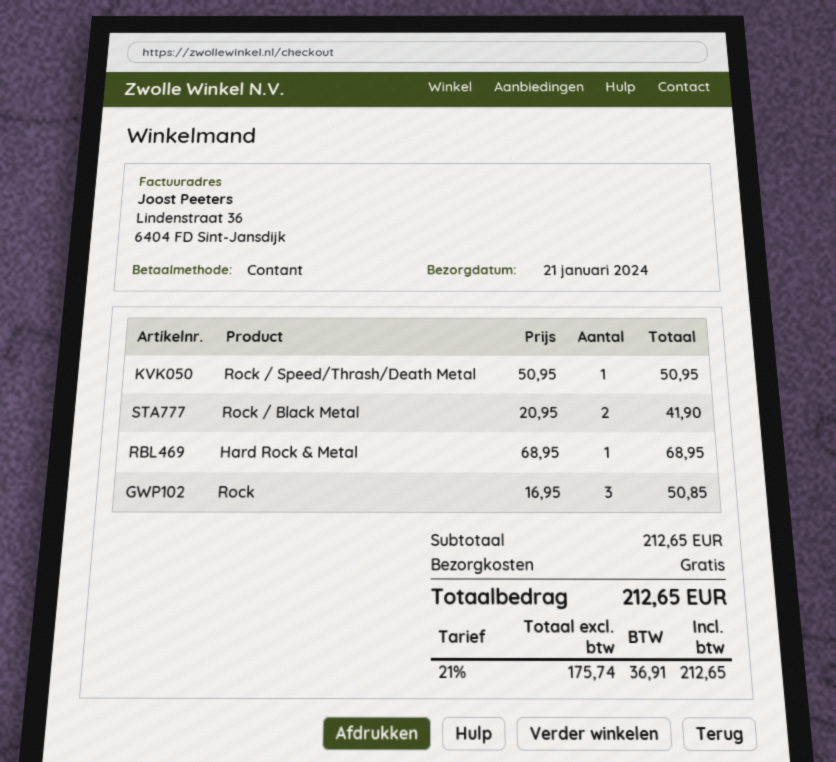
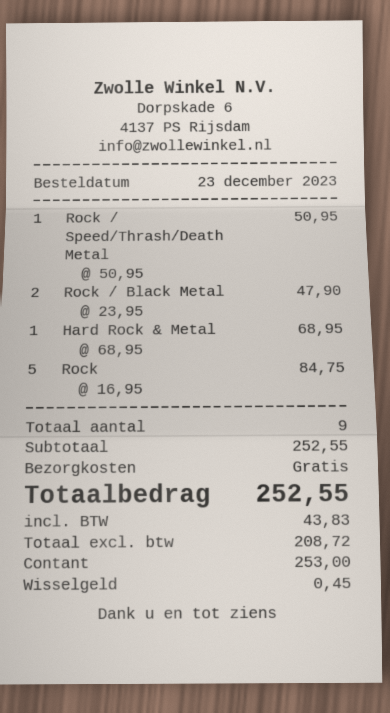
Rock / Black Metal: 2 x 20.95 = 41.90 -> 2 x 23.95 = 47.90
Rock: 3 x 16.95 = 50.85 -> 5 x 16.95 = 84.75
subtotal: 212.65 -> 252.55
net: 175.74 -> 208.72
tax: 36.91 -> 43.83
total: 212.65 -> 252.55

